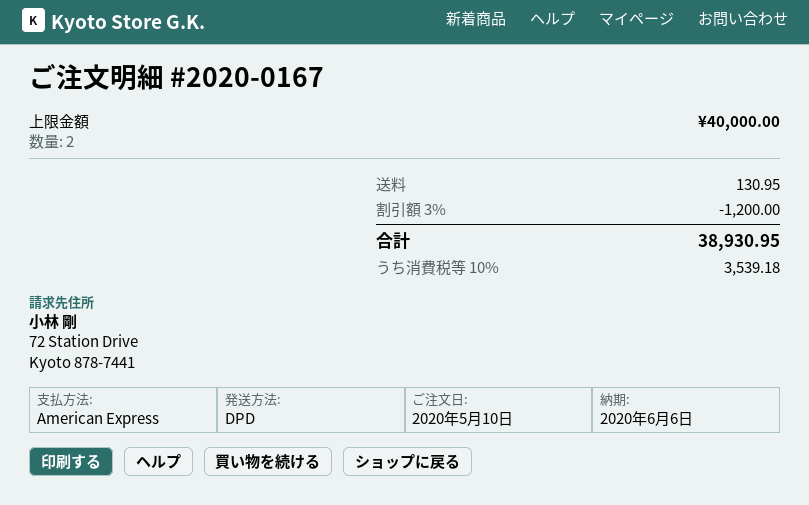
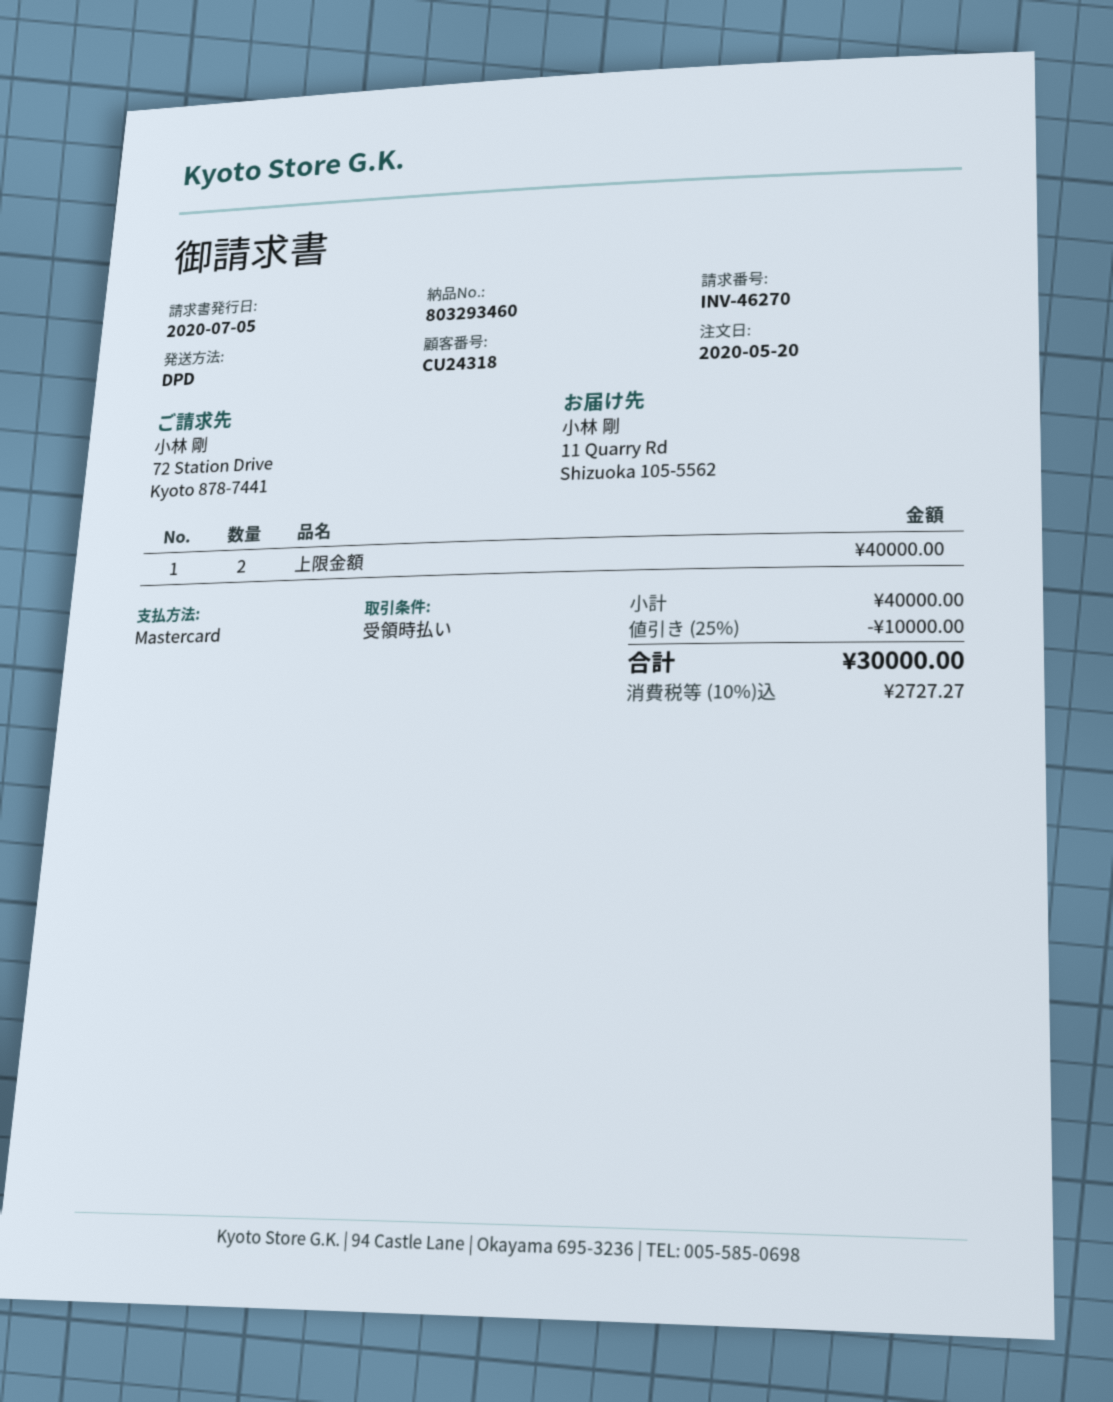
order date: 2020-05-10 -> 2020-05-20
payment method: American Express -> Mastercard
discount: 3% = 1200.00 -> 25% = 10000.00
shipping: 130.95 -> none
tax: 10% = 3539.18 -> 10% = 2727.27
total: 38930.95 -> 30000.00

